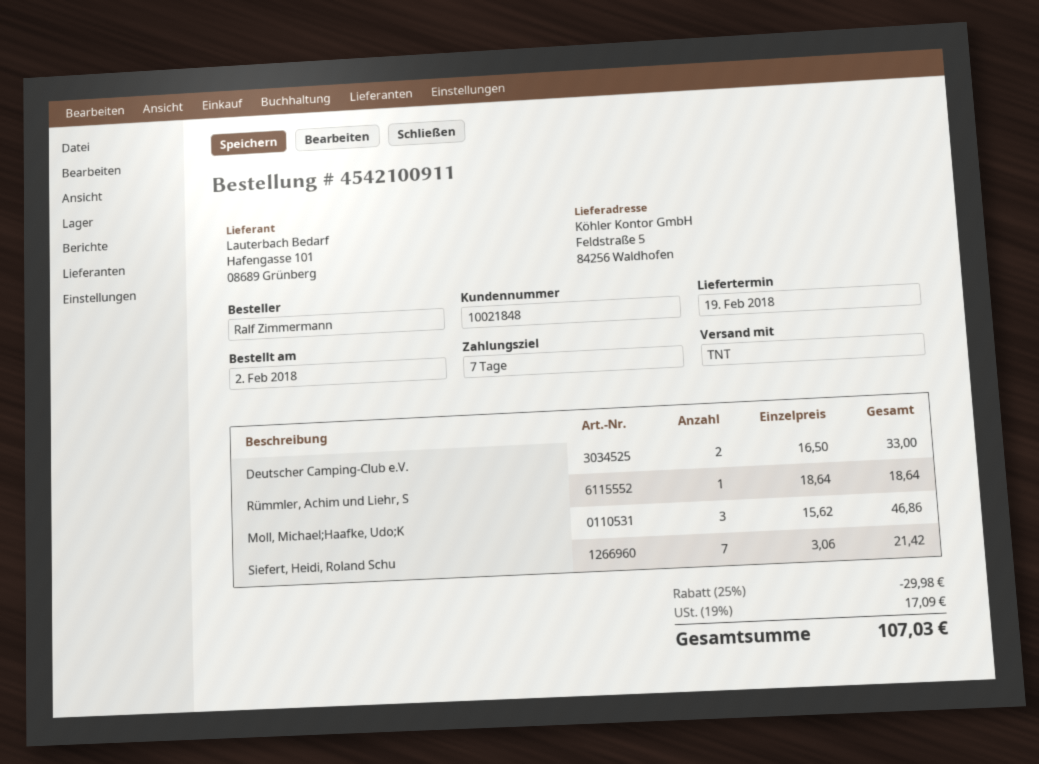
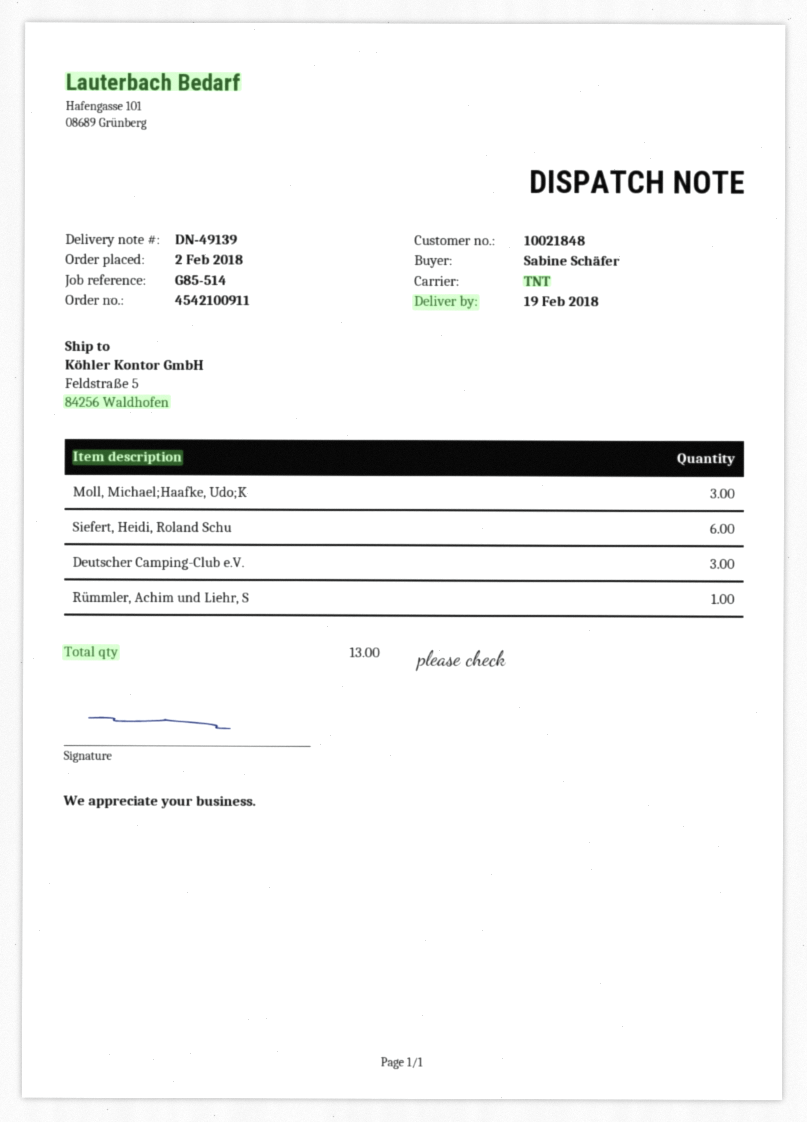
ordered by: Ralf Zimmermann -> Sabine Schäfer
Deutscher Camping-Club e.V.: 2 -> 3
Siefert, Heidi, Roland Schu: 7 -> 6

